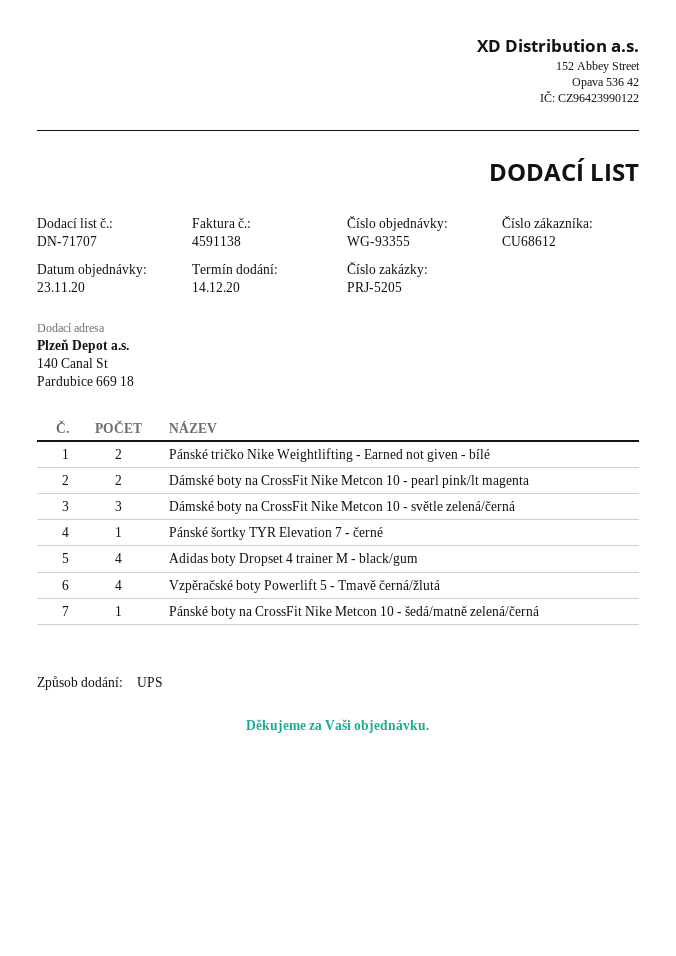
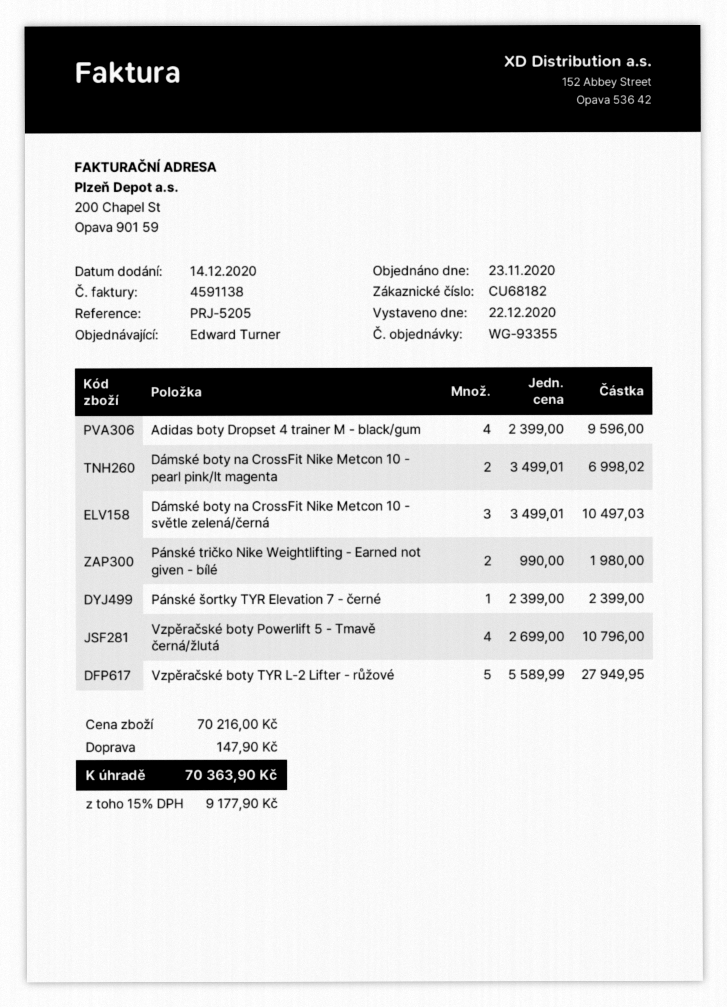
customer number: CU68612 -> CU68182
Pánské boty na CrossFit Nike Metcon 10 - šedá/matně zelená/černá: 1 -> none
Vzpěračské boty TYR L-2 Lifter - růžové: none -> 5

